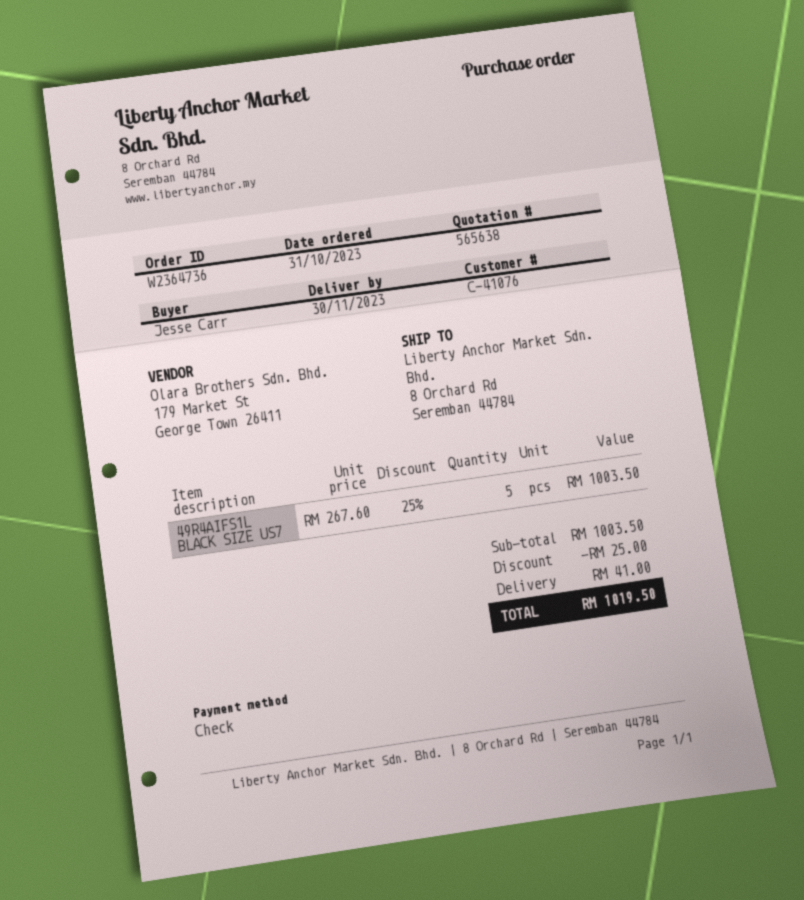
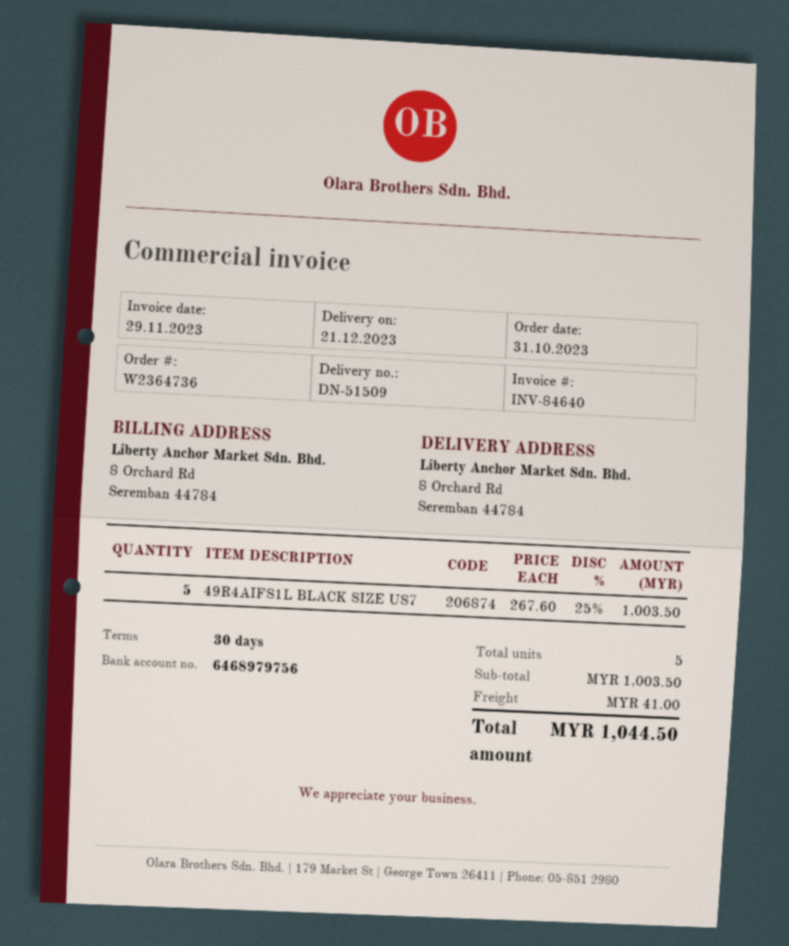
delivery date: 2023-11-30 -> 2023-12-21
discount: 25.00 -> none
total: 1019.50 -> 1044.50

